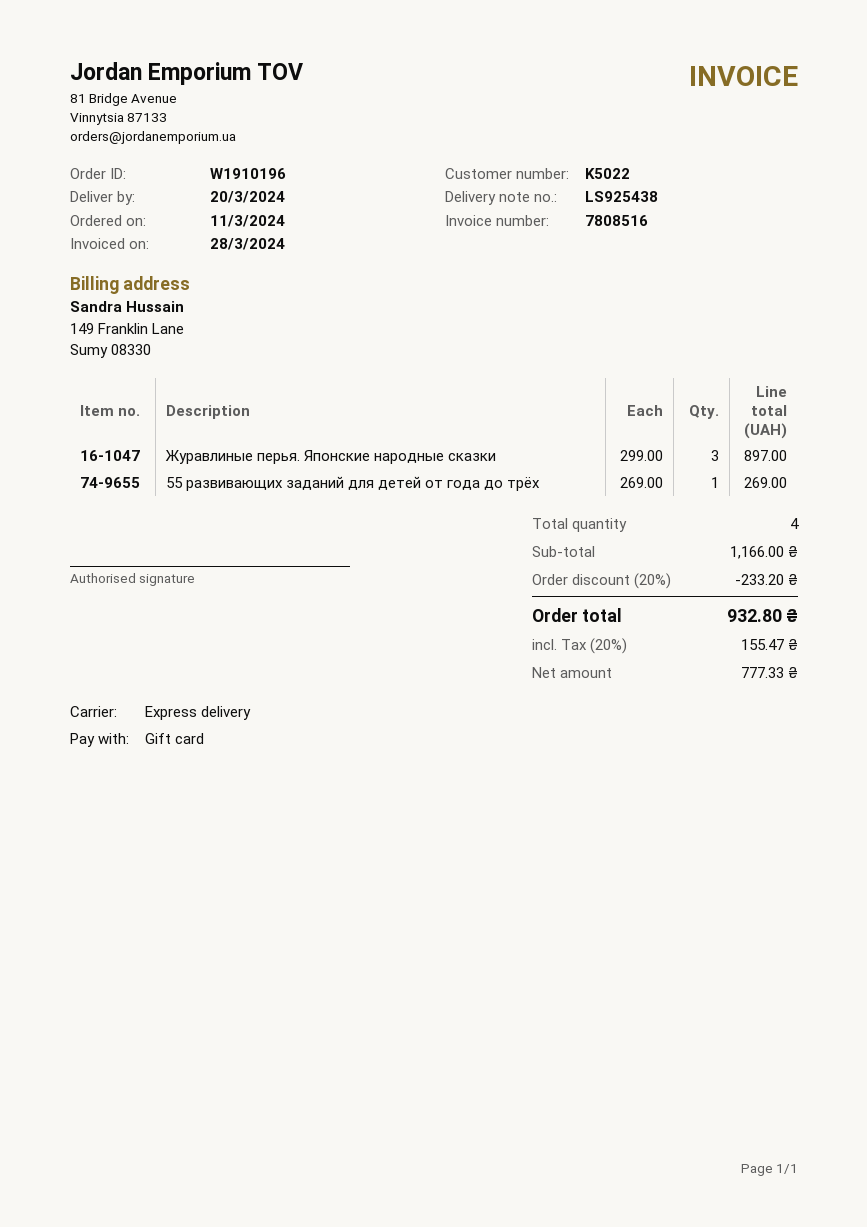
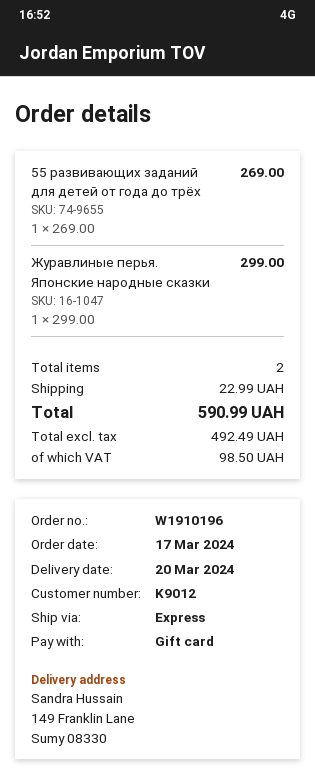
order date: 2024-03-11 -> 2024-03-17
customer number: K5022 -> K9012
Журавлиные перья. Японские народные сказки: 3 x 299.00 = 897.00 -> 1 x 299.00 = 299.00
total quantity: 4 -> 2
discount: 20% = 233.20 -> none
shipping: none -> 22.99
net: 777.33 -> 492.49
tax: 155.47 -> 98.50
total: 932.80 -> 590.99

